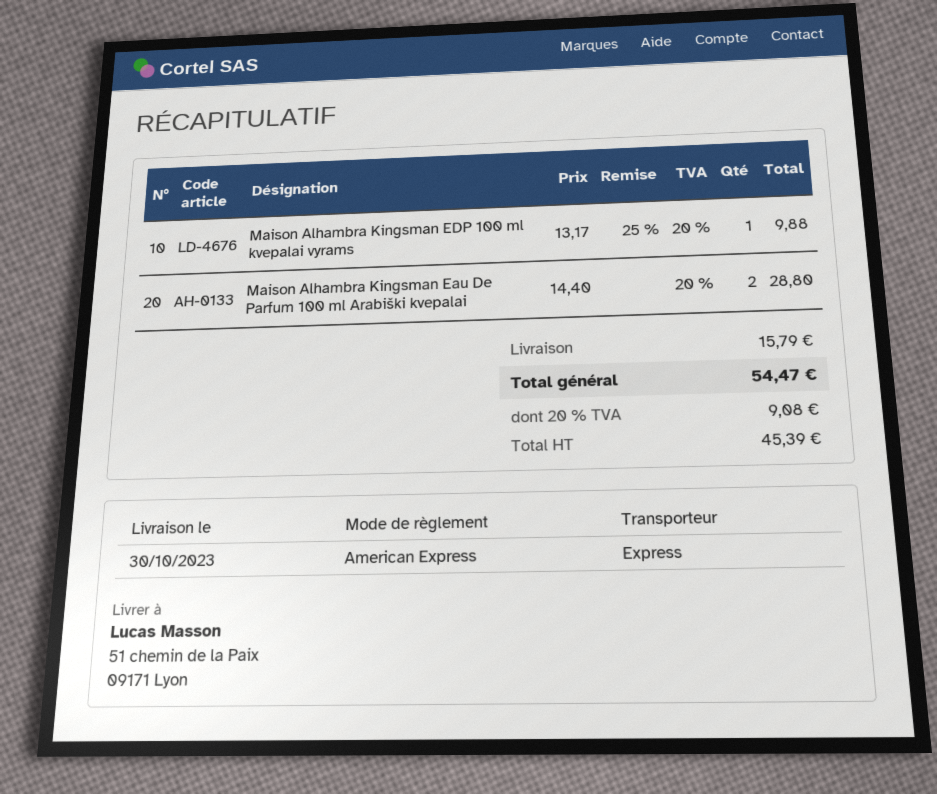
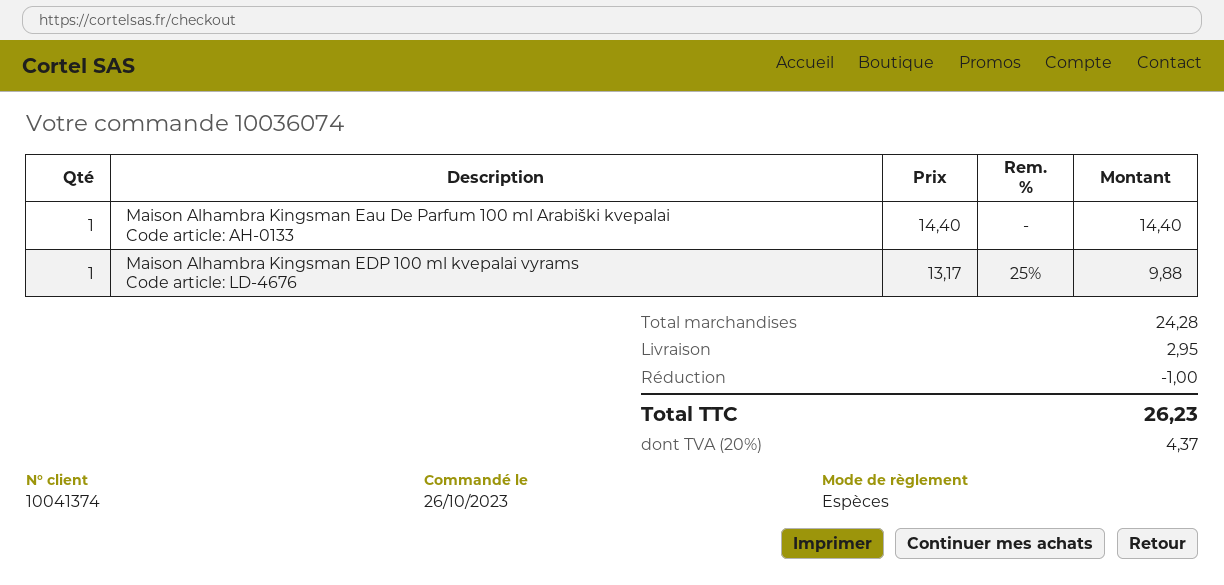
payment method: American Express -> cash
Maison Alhambra Kingsman Eau De Parfum 100 ml Arabiški kvepalai: 2 x 14.40 = 28.80 -> 1 x 14.40 = 14.40
discount: none -> 1.00
shipping: 15.79 -> 2.95
tax: 20% = 9.08 -> 20% = 4.37
total: 54.47 -> 26.23

